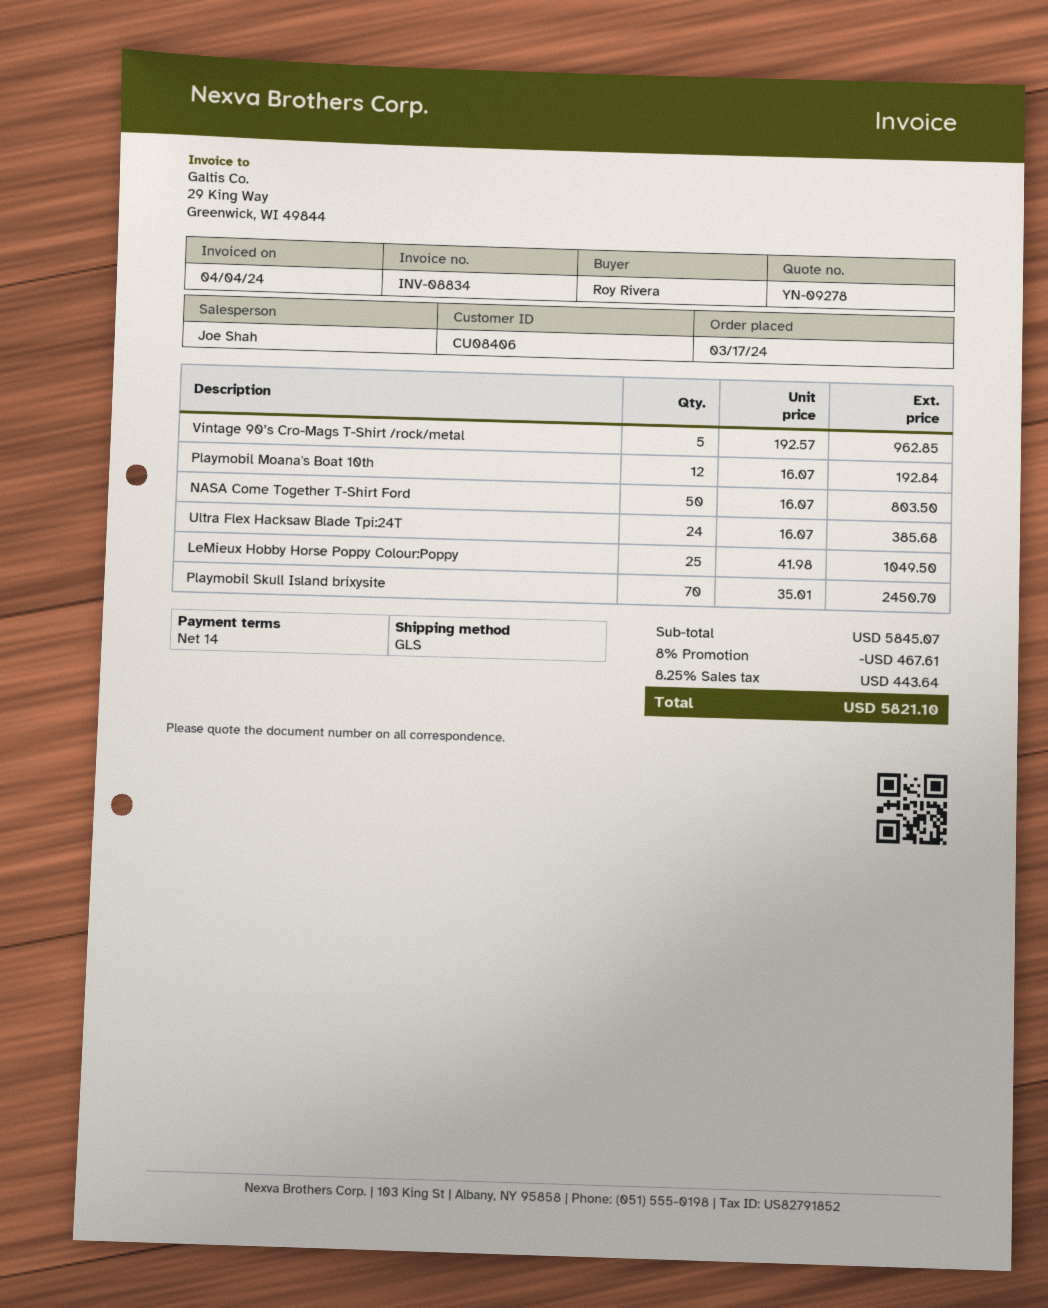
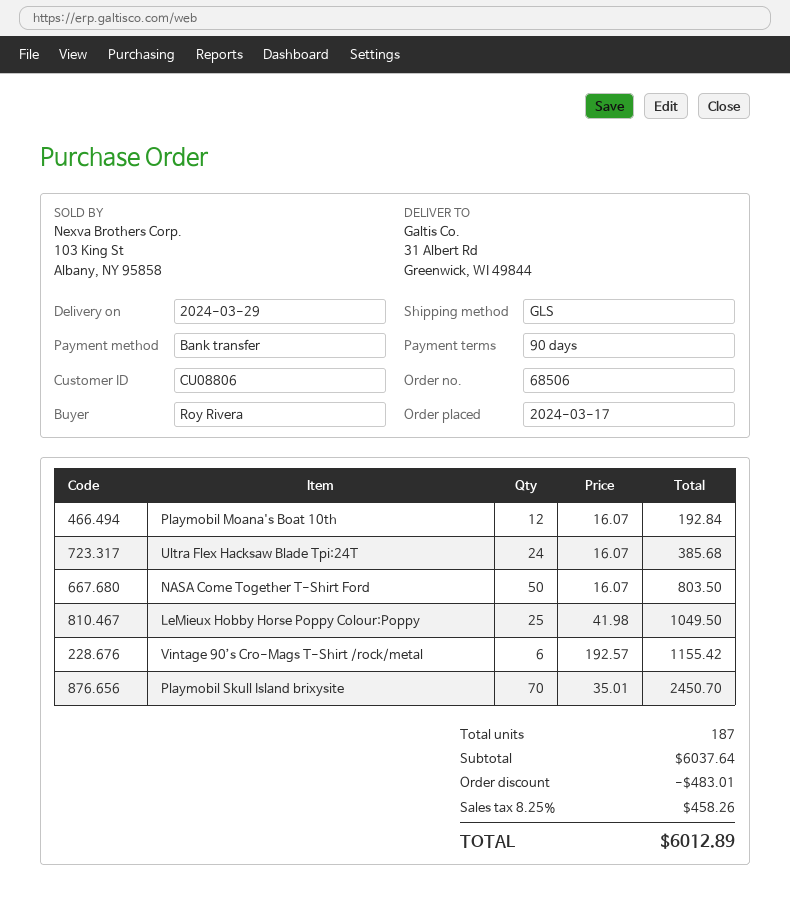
payment terms: 14 days -> 90 days
customer number: CU08406 -> CU08806
Vintage 90’s Cro-Mags T-Shirt /rock/metal: 5 x 192.57 = 962.85 -> 6 x 192.57 = 1155.42
subtotal: 5845.07 -> 6037.64
discount: 467.61 -> 483.01
tax: 8.25% = 443.64 -> 8.25% = 458.26
total: 5821.10 -> 6012.89

